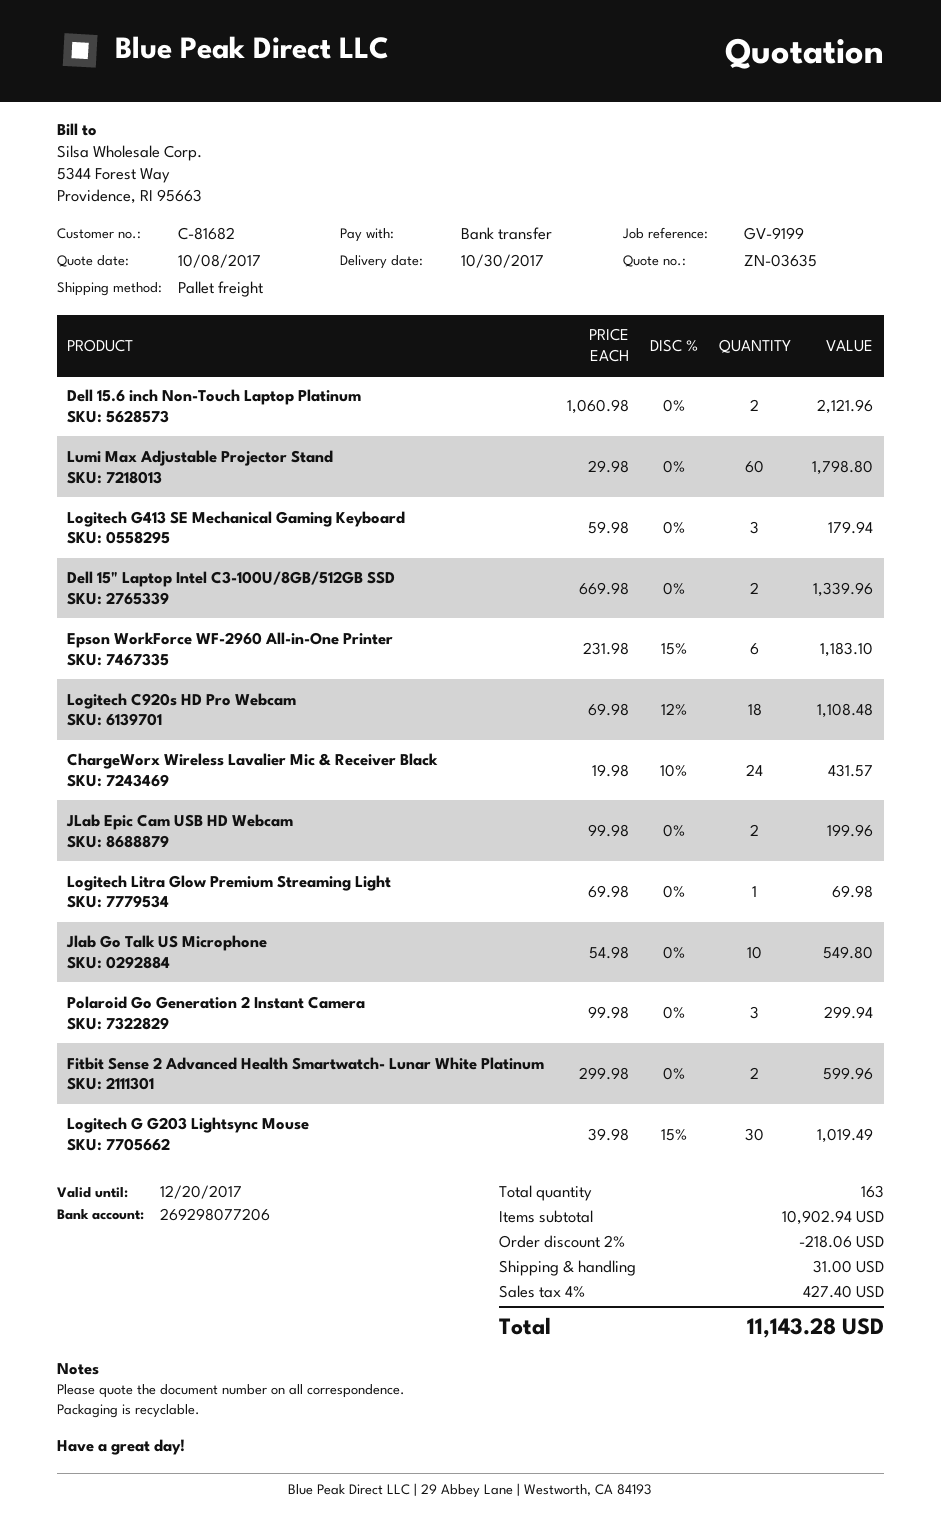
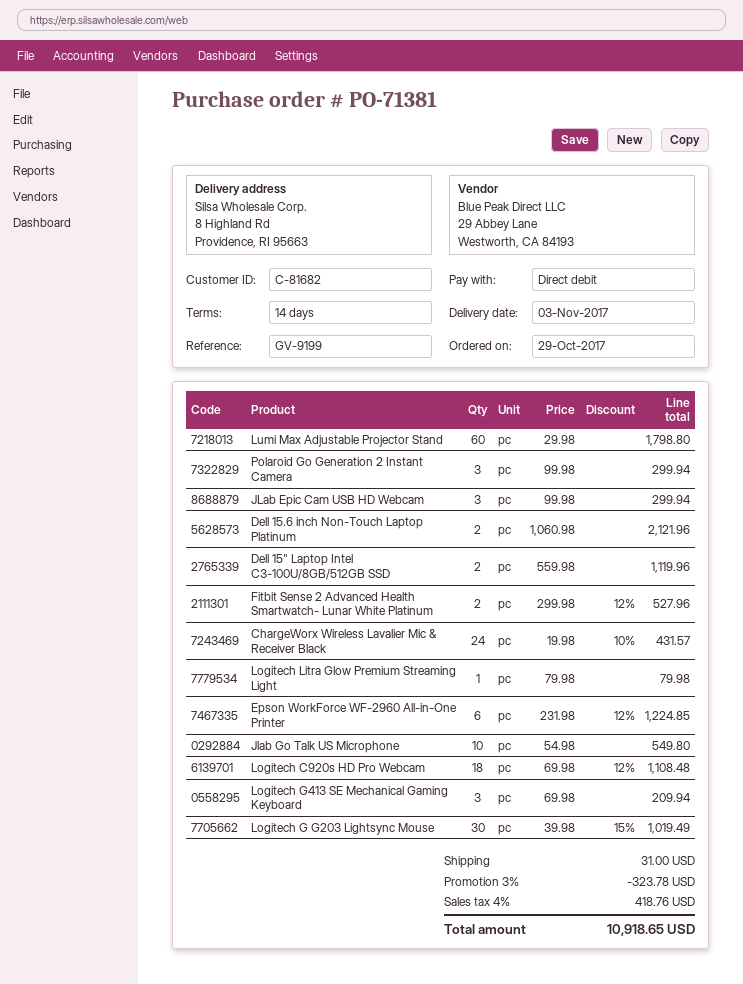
delivery date: 2017-10-30 -> 2017-11-03
payment method: bank transfer -> direct debit
Logitech G413 SE Mechanical Gaming Keyboard: 3 x 59.98 = 179.94 -> 3 x 69.98 = 209.94
Dell 15" Laptop Intel C3-100U/8GB/512GB SSD: 2 x 669.98 = 1339.96 -> 2 x 559.98 = 1119.96
Epson WorkForce WF-2960 All-in-One Printer: 6 x 231.98 - 15% = 1183.10 -> 6 x 231.98 - 12% = 1224.85
JLab Epic Cam USB HD Webcam: 2 x 99.98 = 199.96 -> 3 x 99.98 = 299.94
Logitech Litra Glow Premium Streaming Light: 1 x 69.98 = 69.98 -> 1 x 79.98 = 79.98
Fitbit Sense 2 Advanced Health Smartwatch- Lunar White Platinum: 2 x 299.98 = 599.96 -> 2 x 299.98 - 12% = 527.96
discount: 2% = 218.06 -> 3% = 323.78
tax: 4% = 427.40 -> 4% = 418.76
total: 11143.28 -> 10918.65

